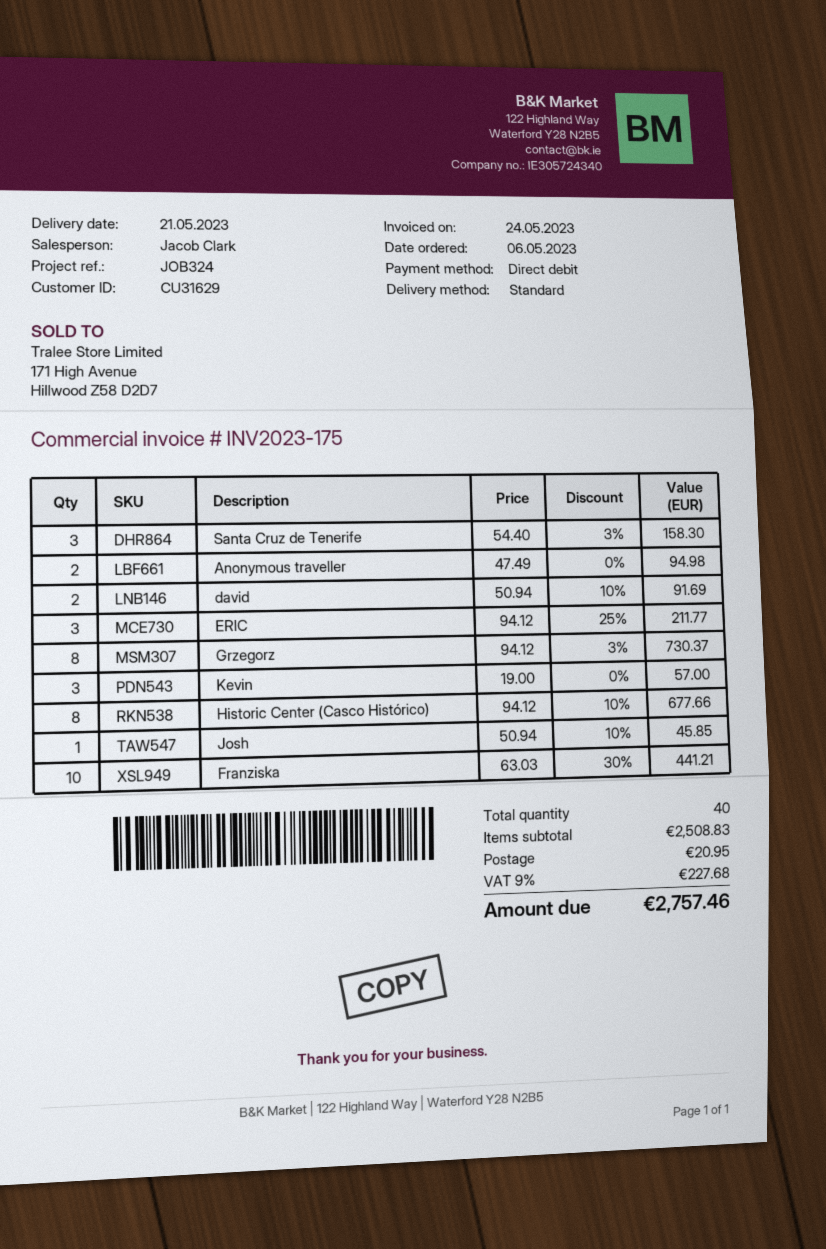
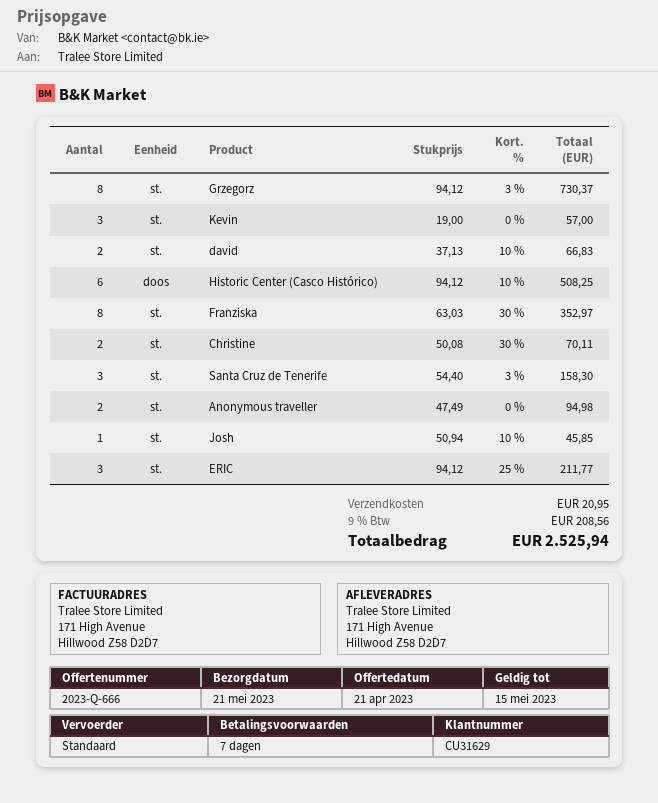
david: 2 x 50.94 - 10% = 91.69 -> 2 x 37.13 - 10% = 66.83
Historic Center (Casco Histórico): 8 x 94.12 - 10% = 677.66 -> 6 x 94.12 - 10% = 508.25
Franziska: 10 x 63.03 - 30% = 441.21 -> 8 x 63.03 - 30% = 352.97
Christine: none -> 2 x 50.08 - 30% = 70.11
tax: 9% = 227.68 -> 9% = 208.56
total: 2757.46 -> 2525.94

